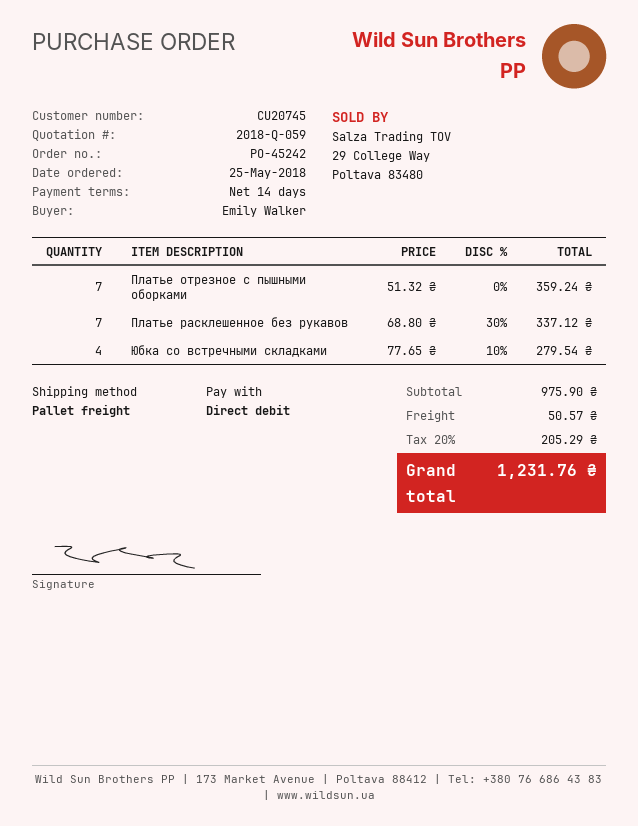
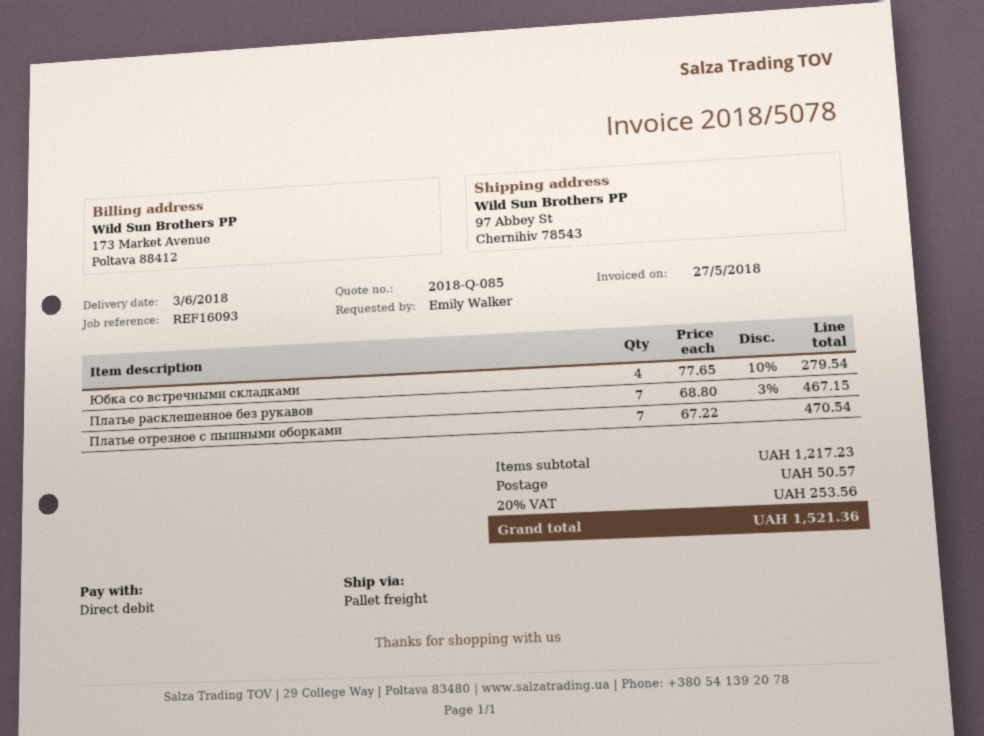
quote number: 2018-Q-059 -> 2018-Q-085
Платье отрезное с пышными оборками: 7 x 51.32 = 359.24 -> 7 x 67.22 = 470.54
Платье расклешенное без рукавов: 7 x 68.80 - 30% = 337.12 -> 7 x 68.80 - 3% = 467.15
subtotal: 975.90 -> 1217.23
tax: 20% = 205.29 -> 20% = 253.56
total: 1231.76 -> 1521.36

